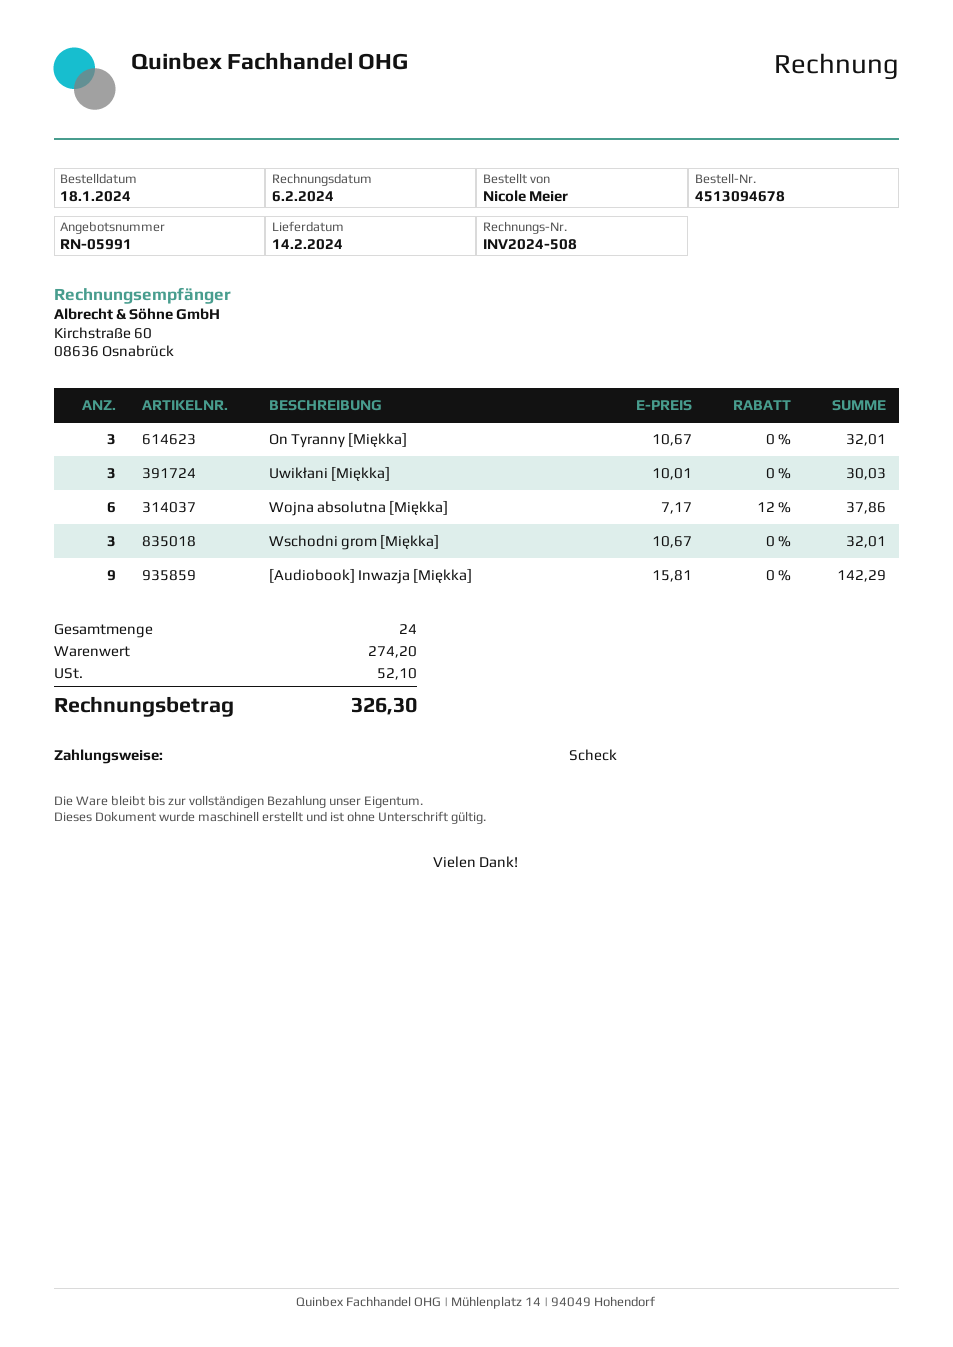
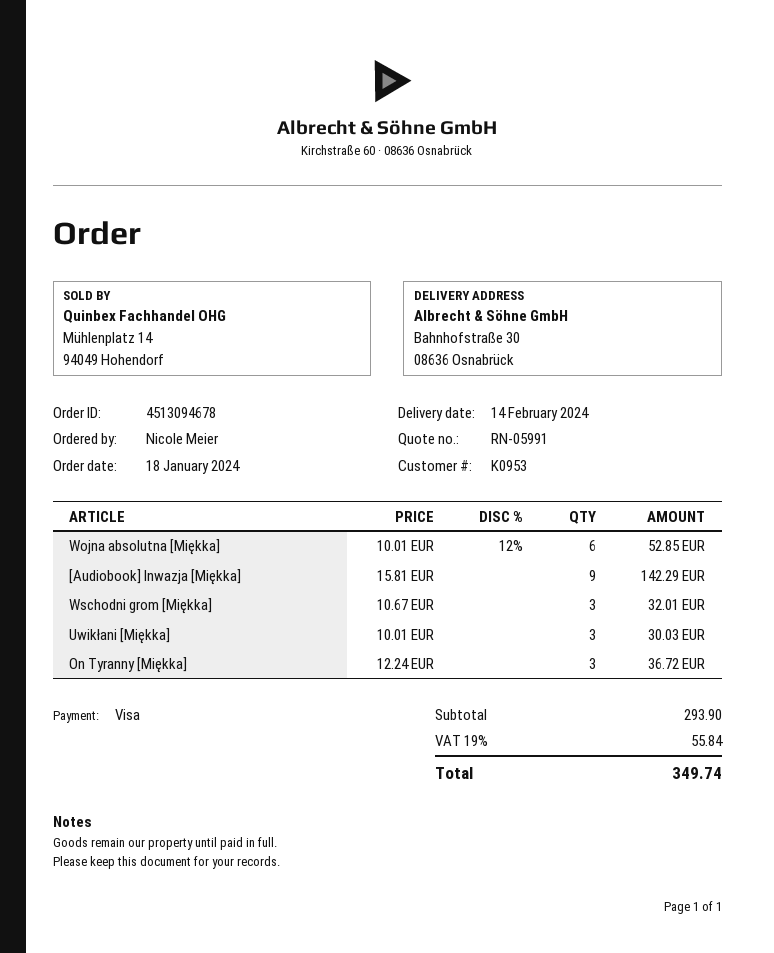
payment method: cheque -> Visa
On Tyranny [Miękka]: 3 x 10.67 = 32.01 -> 3 x 12.24 = 36.72
Wojna absolutna [Miękka]: 6 x 7.17 - 12% = 37.86 -> 6 x 10.01 - 12% = 52.85
subtotal: 274.20 -> 293.90
tax: 52.10 -> 55.84
total: 326.30 -> 349.74

